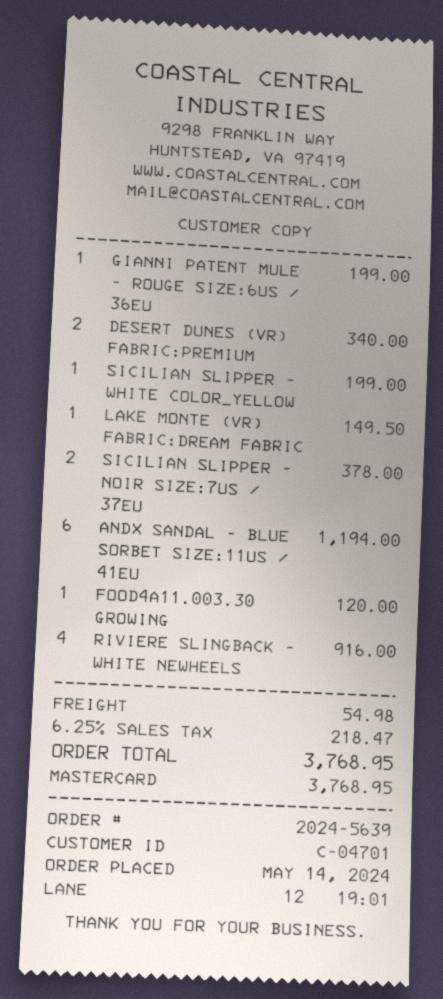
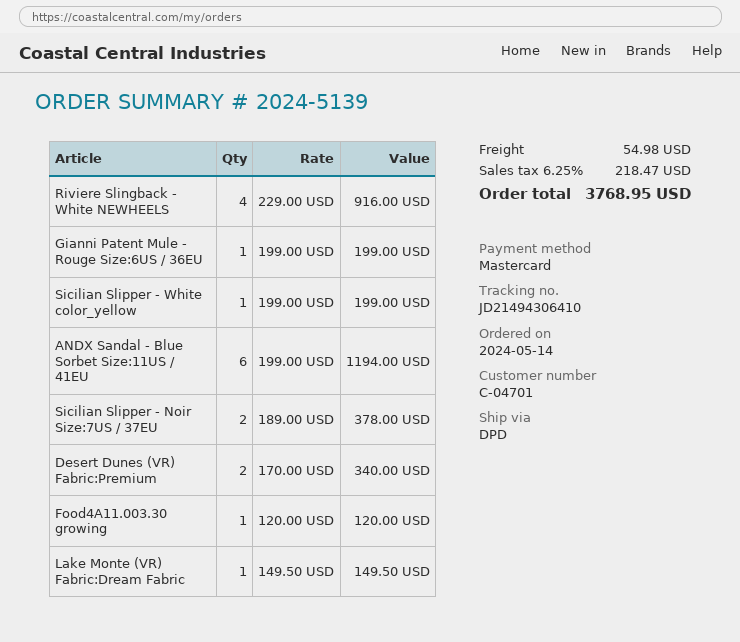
order number: 2024-5639 -> 2024-5139

